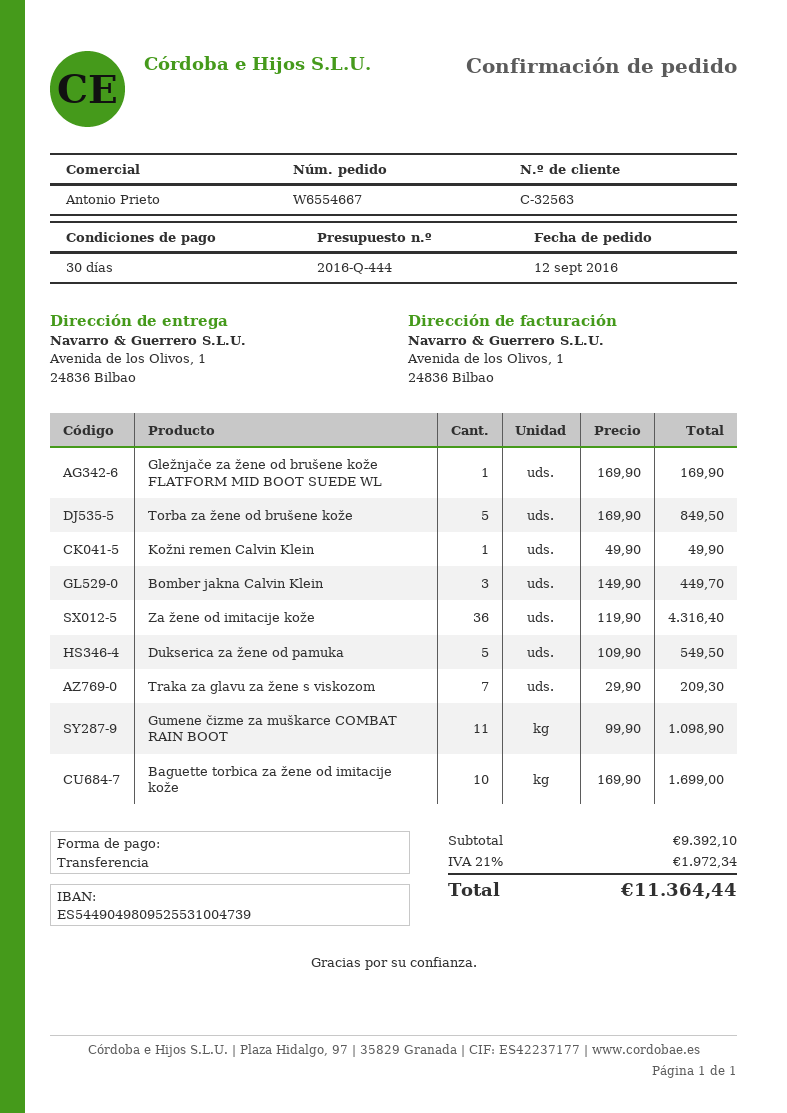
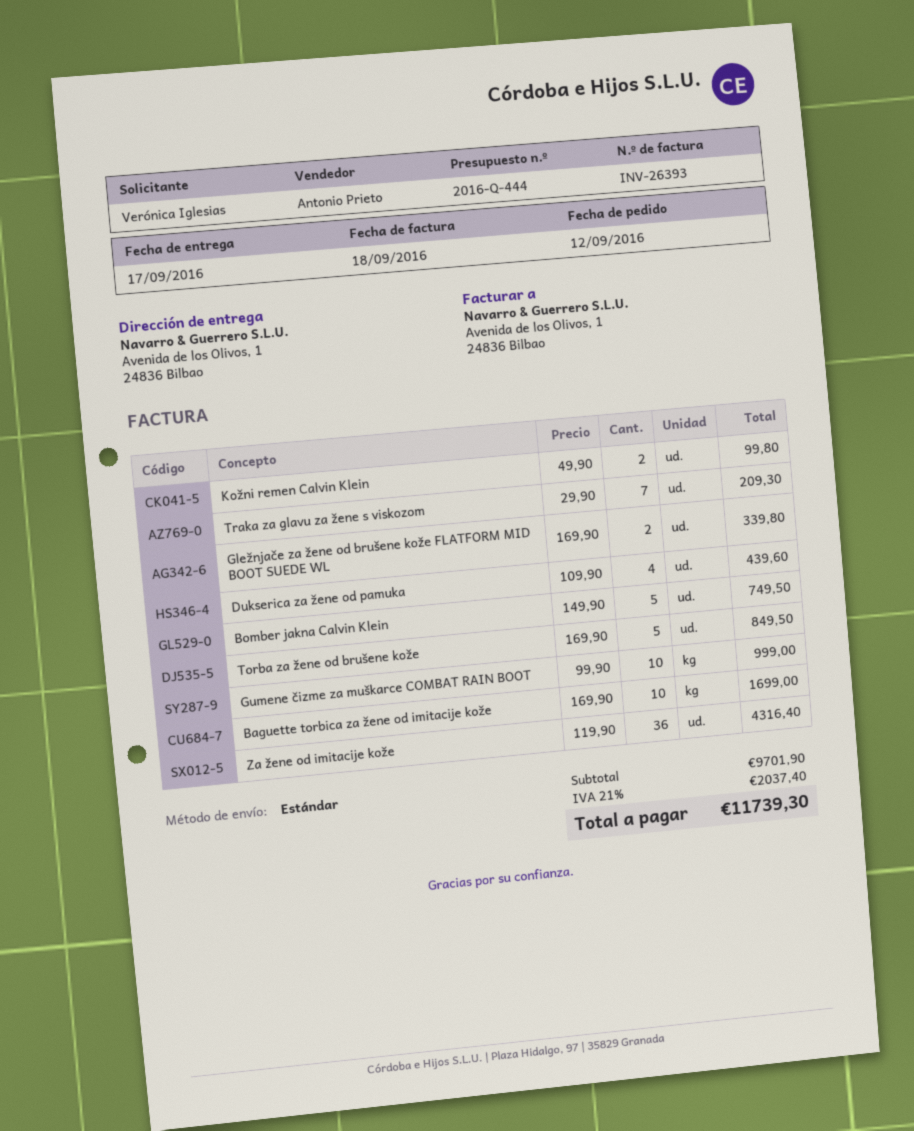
Gležnjače za žene od brušene kože FLATFORM MID BOOT SUEDE WL: 1 x 169.90 = 169.90 -> 2 x 169.90 = 339.80
Kožni remen Calvin Klein: 1 x 49.90 = 49.90 -> 2 x 49.90 = 99.80
Bomber jakna Calvin Klein: 3 x 149.90 = 449.70 -> 5 x 149.90 = 749.50
Dukserica za žene od pamuka: 5 x 109.90 = 549.50 -> 4 x 109.90 = 439.60
Gumene čizme za muškarce COMBAT RAIN BOOT: 11 x 99.90 = 1098.90 -> 10 x 99.90 = 999.00
subtotal: 9392.10 -> 9701.90
tax: 21% = 1972.34 -> 21% = 2037.40
total: 11364.44 -> 11739.30

